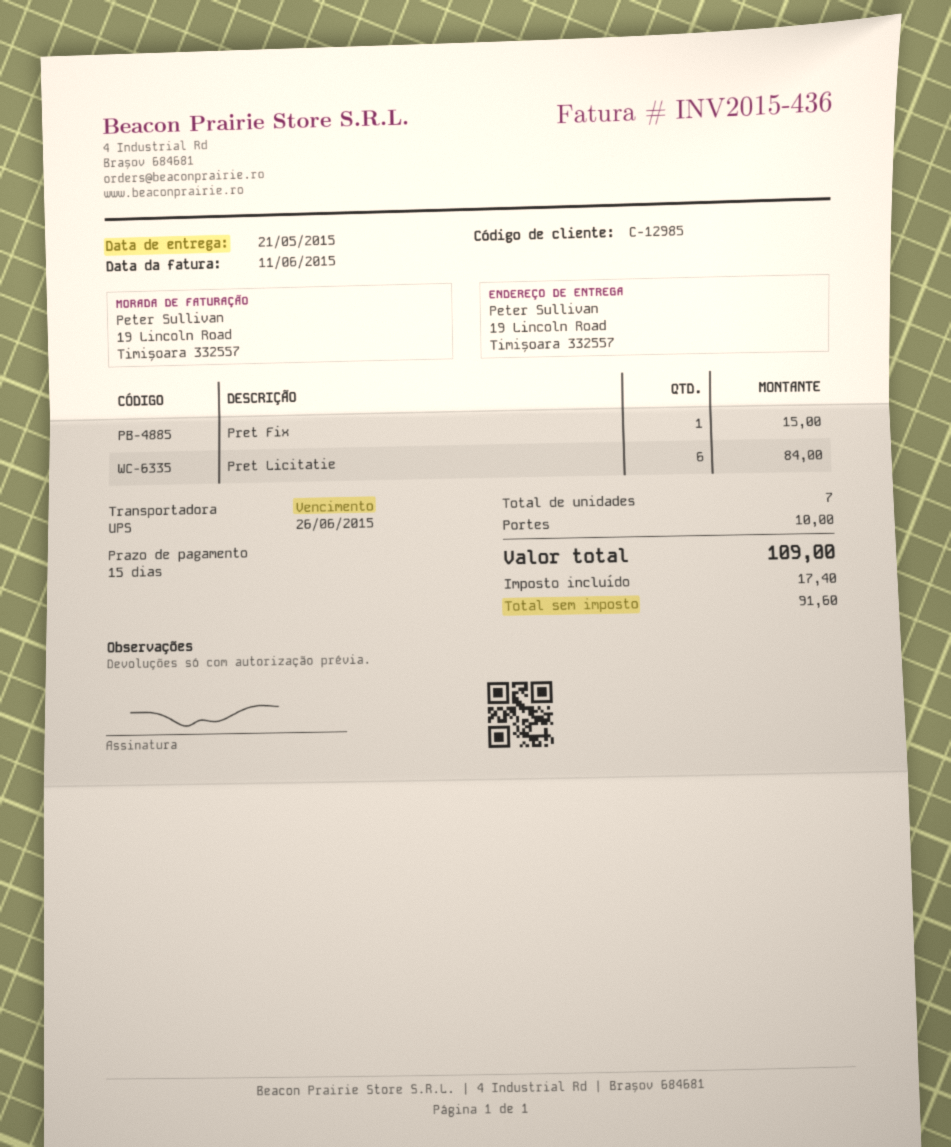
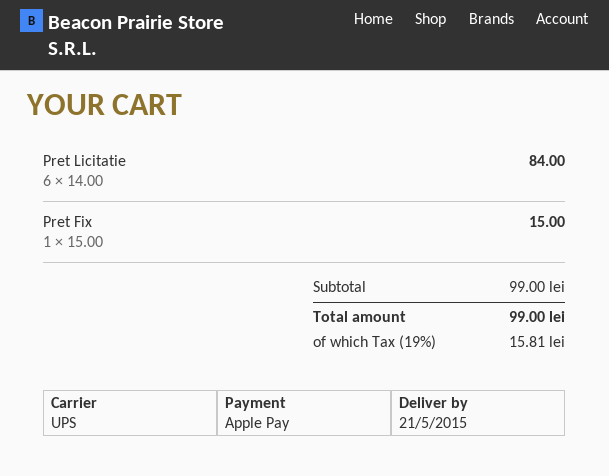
shipping: 10.00 -> none
tax: 17.40 -> 15.81
total: 109.00 -> 99.00

